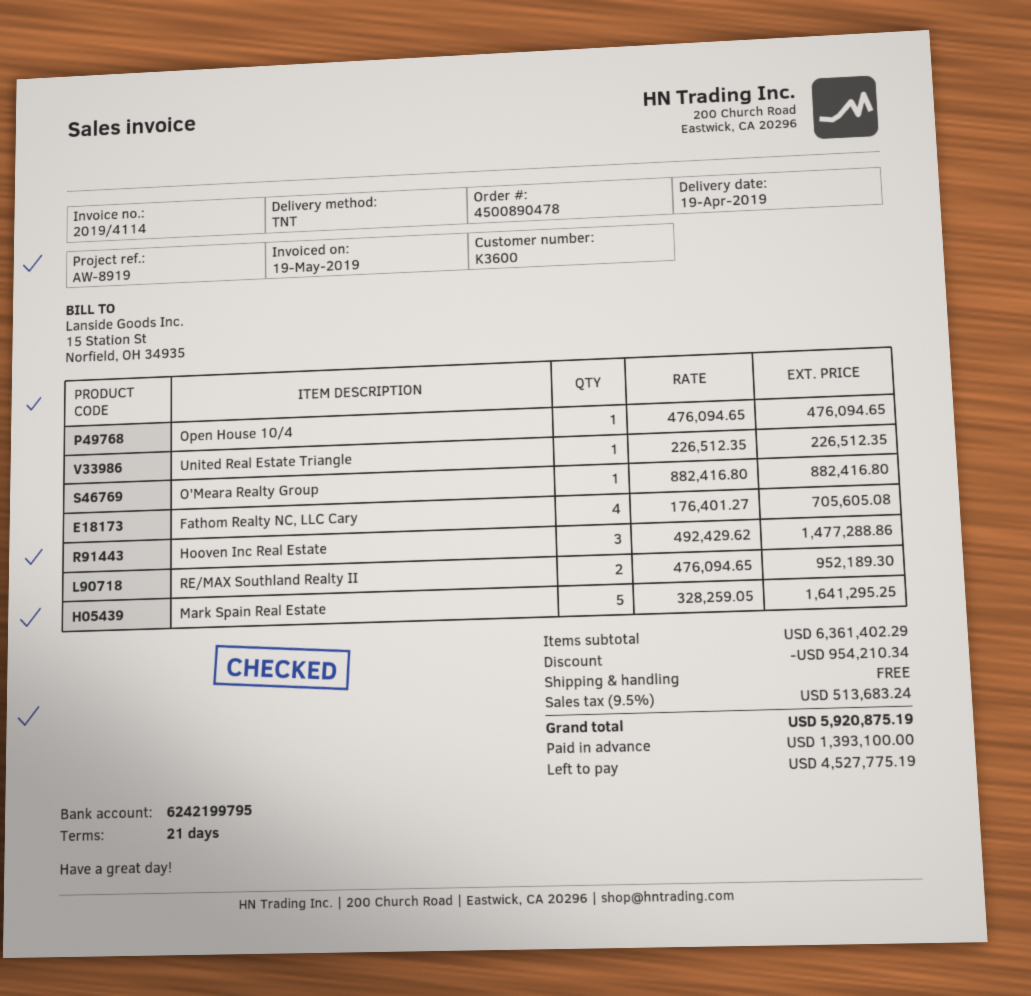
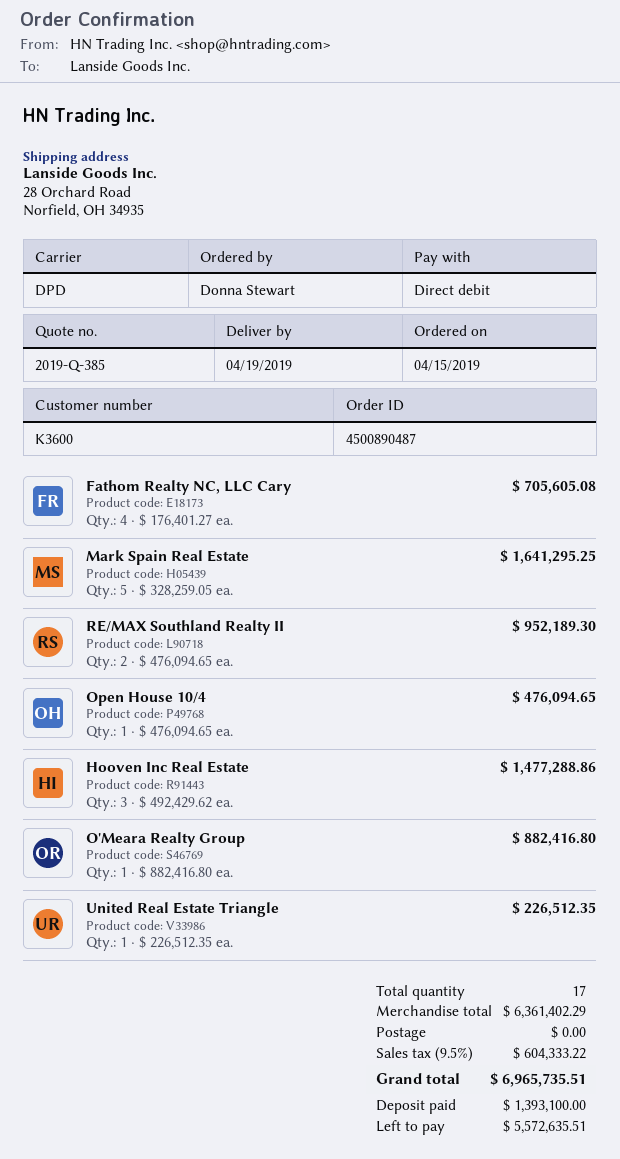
order number: 4500890478 -> 4500890487
shipping method: TNT -> DPD
discount: 954210.34 -> none
tax: 9.5% = 513683.24 -> 9.5% = 604333.22
total: 5920875.19 -> 6965735.51
balance: 4527775.19 -> 5572635.51

